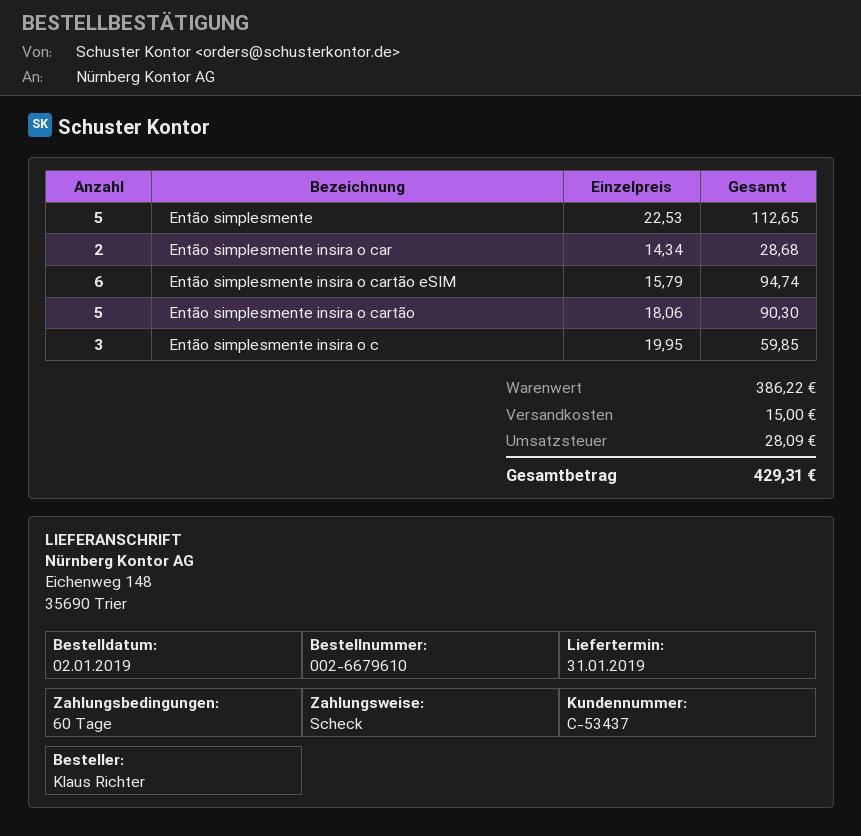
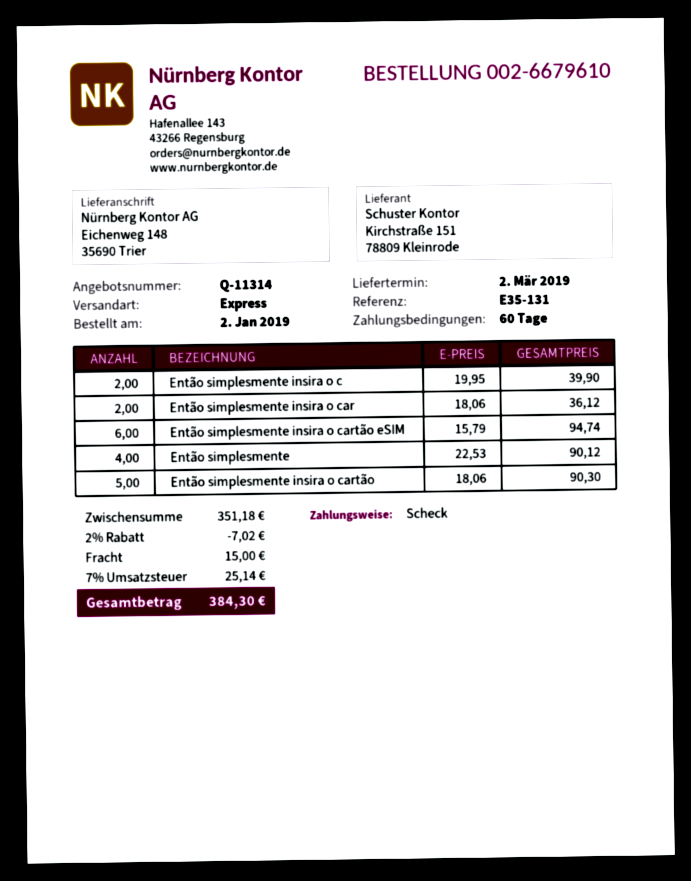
delivery date: 2019-01-31 -> 2019-03-02
Então simplesmente: 5 x 22.53 = 112.65 -> 4 x 22.53 = 90.12
Então simplesmente insira o car: 2 x 14.34 = 28.68 -> 2 x 18.06 = 36.12
Então simplesmente insira o c: 3 x 19.95 = 59.85 -> 2 x 19.95 = 39.90
subtotal: 386.22 -> 351.18
discount: none -> 2% = 7.02
tax: 28.09 -> 25.14
total: 429.31 -> 384.30

